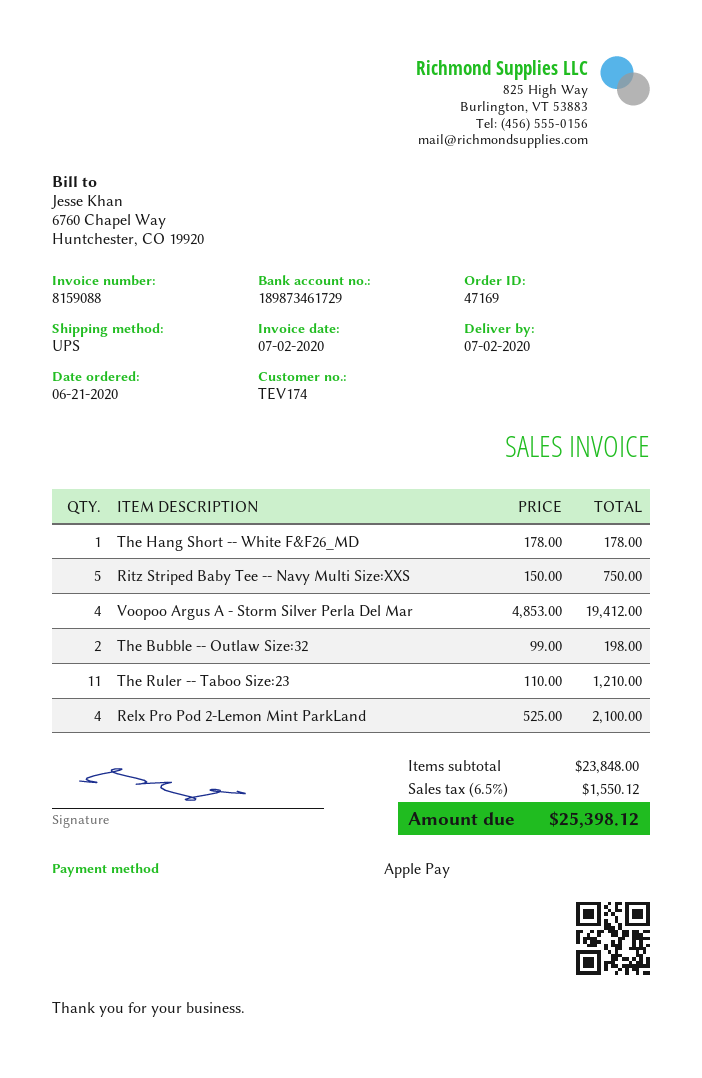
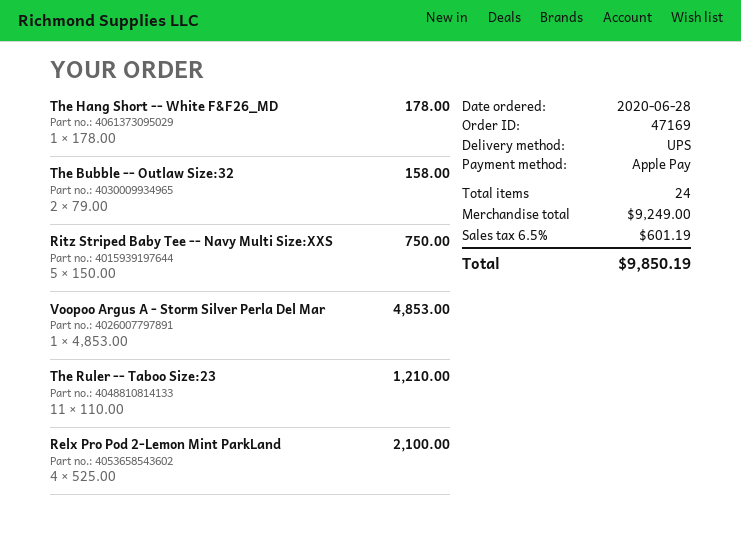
order date: 2020-06-21 -> 2020-06-28
Voopoo Argus A - Storm Silver Perla Del Mar: 4 x 4853.00 = 19412.00 -> 1 x 4853.00 = 4853.00
The Bubble -- Outlaw Size:32: 2 x 99.00 = 198.00 -> 2 x 79.00 = 158.00
subtotal: 23848.00 -> 9249.00
tax: 6.5% = 1550.12 -> 6.5% = 601.19
total: 25398.12 -> 9850.19

